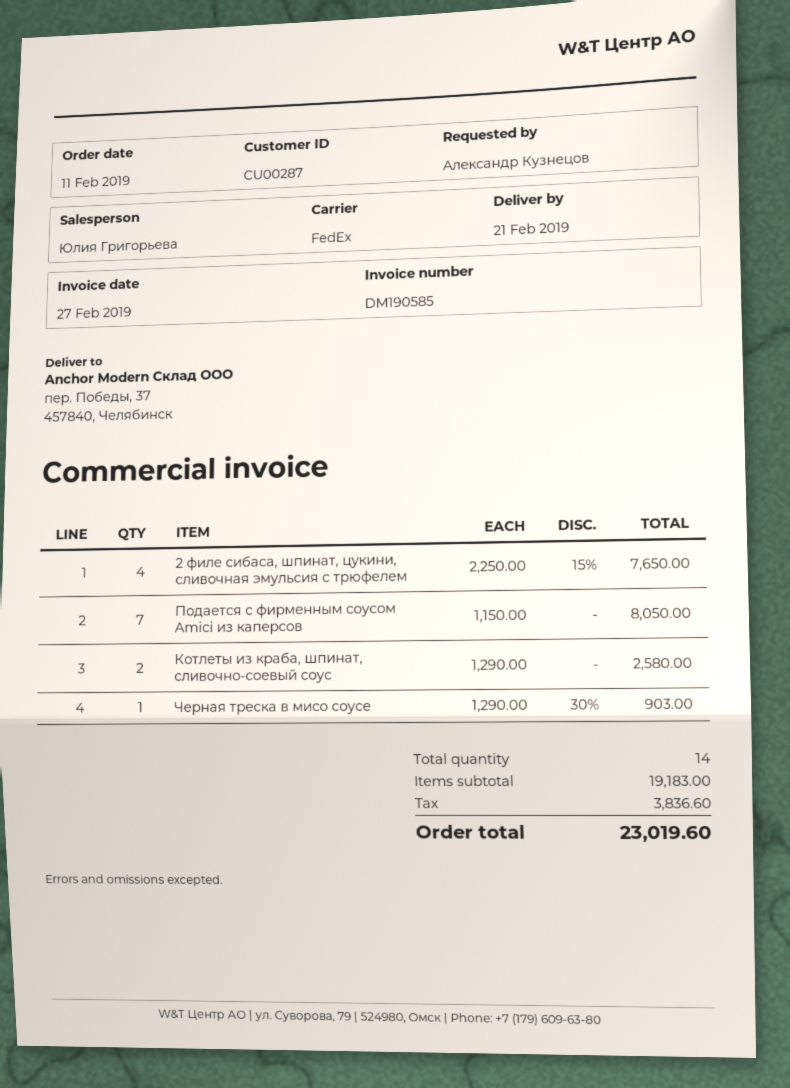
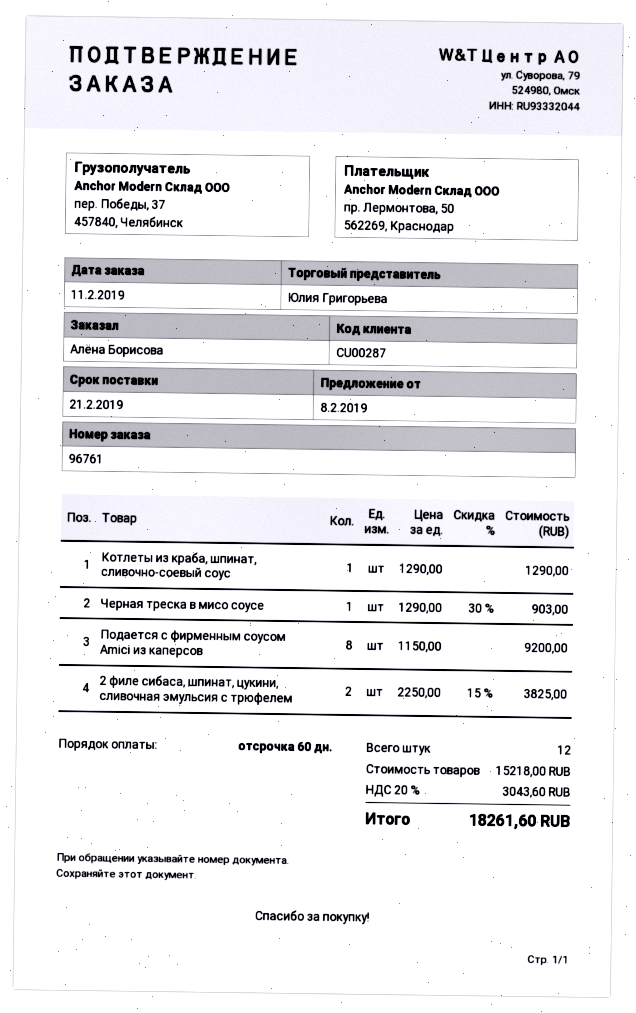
ordered by: Александр Кузнецов -> Алёна Борисова
2 филе сибаса, шпинат, цукини, сливочная эмульсия с трюфелем: 4 x 2250.00 - 15% = 7650.00 -> 2 x 2250.00 - 15% = 3825.00
Подается с фирменным соусом Amici из каперсов: 7 x 1150.00 = 8050.00 -> 8 x 1150.00 = 9200.00
Котлеты из краба, шпинат, сливочно-соевый соус: 2 x 1290.00 = 2580.00 -> 1 x 1290.00 = 1290.00
total quantity: 14 -> 12
subtotal: 19183.00 -> 15218.00
tax: 3836.60 -> 3043.60
total: 23019.60 -> 18261.60

